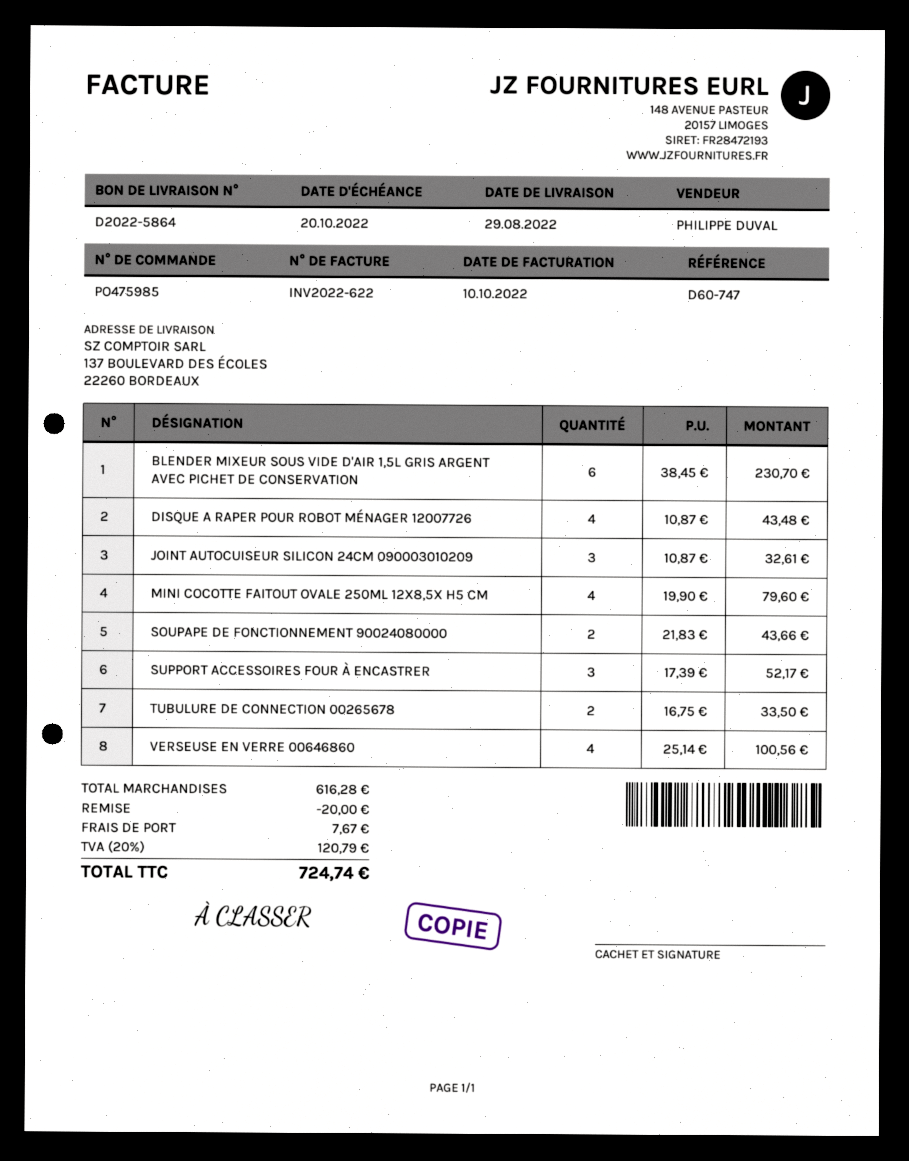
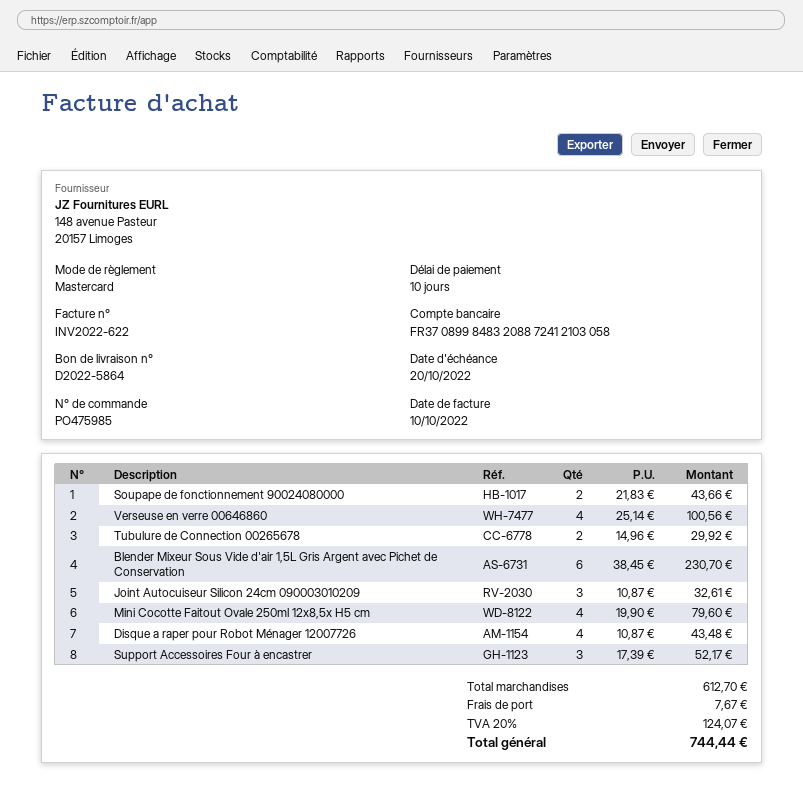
TUBULURE DE CONNECTION 00265678: 2 x 16.75 = 33.50 -> 2 x 14.96 = 29.92
subtotal: 616.28 -> 612.70
discount: 20.00 -> none
tax: 20% = 120.79 -> 20% = 124.07
total: 724.74 -> 744.44

